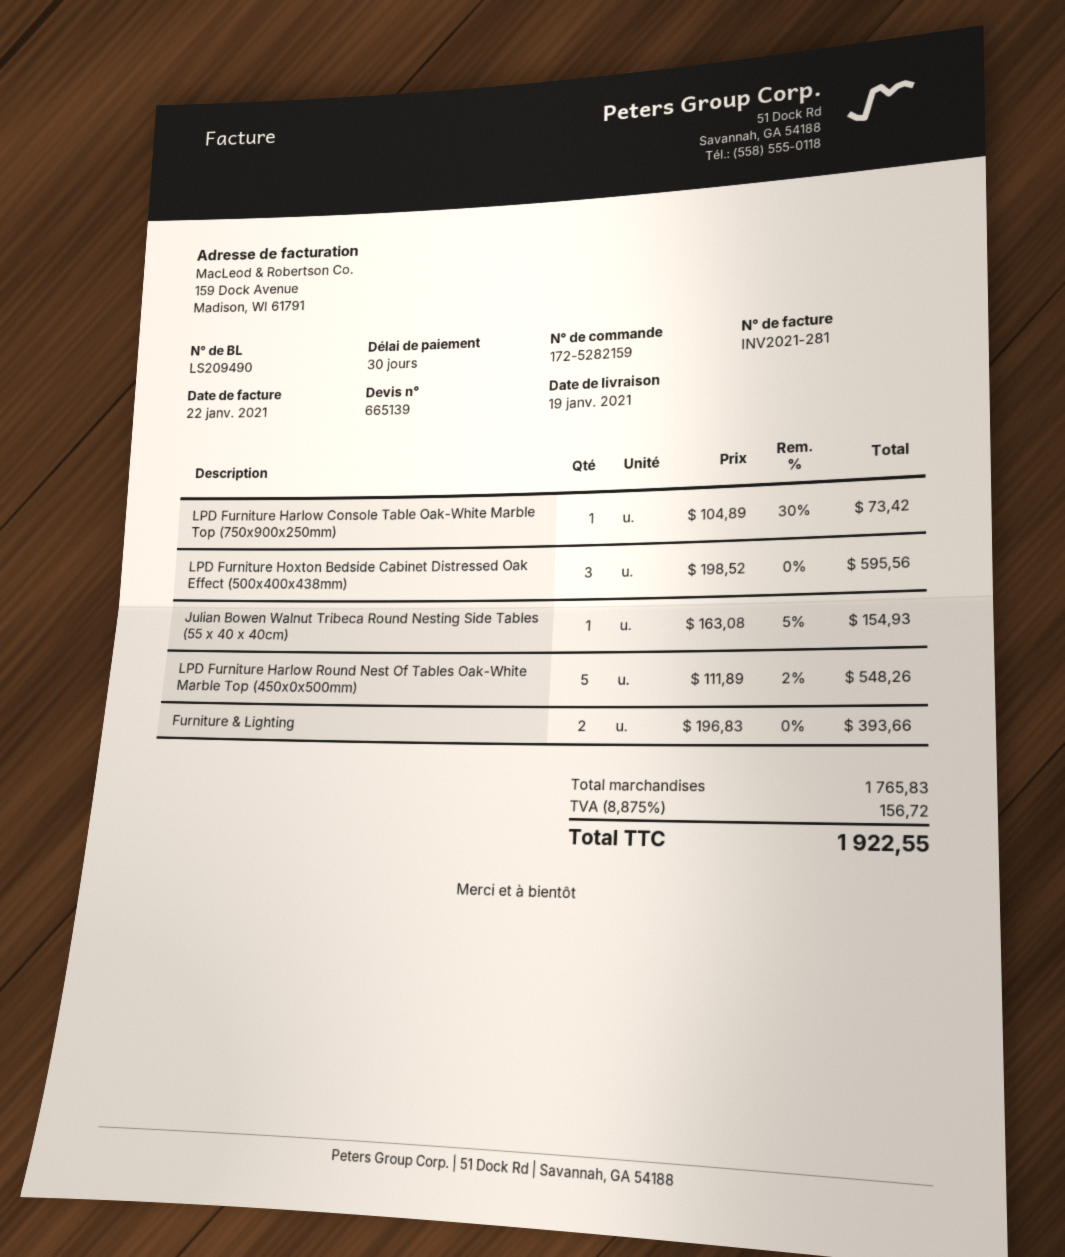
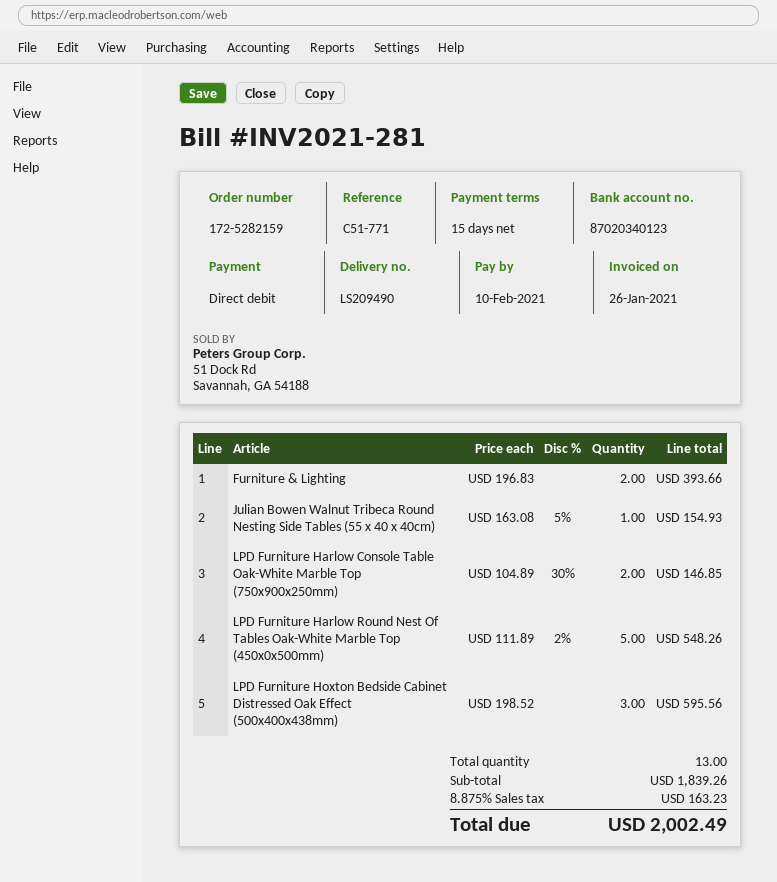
invoice date: 2021-01-22 -> 2021-01-26
payment terms: 30 days -> 15 days
LPD Furniture Harlow Console Table Oak-White Marble Top (750x900x250mm): 1 x 104.89 - 30% = 73.42 -> 2 x 104.89 - 30% = 146.85
subtotal: 1765.83 -> 1839.26
tax: 8.875% = 156.72 -> 8.875% = 163.23
total: 1922.55 -> 2002.49

